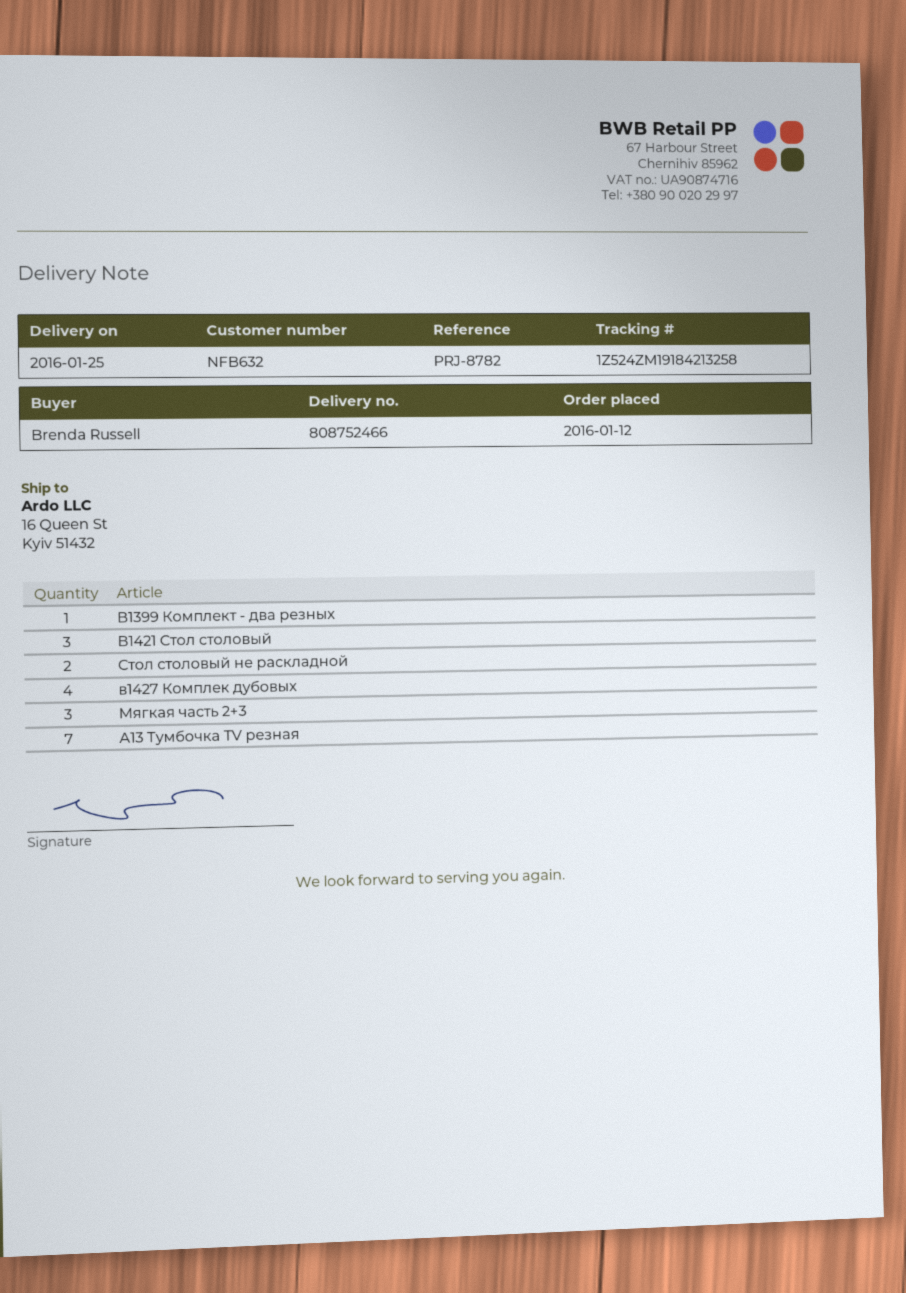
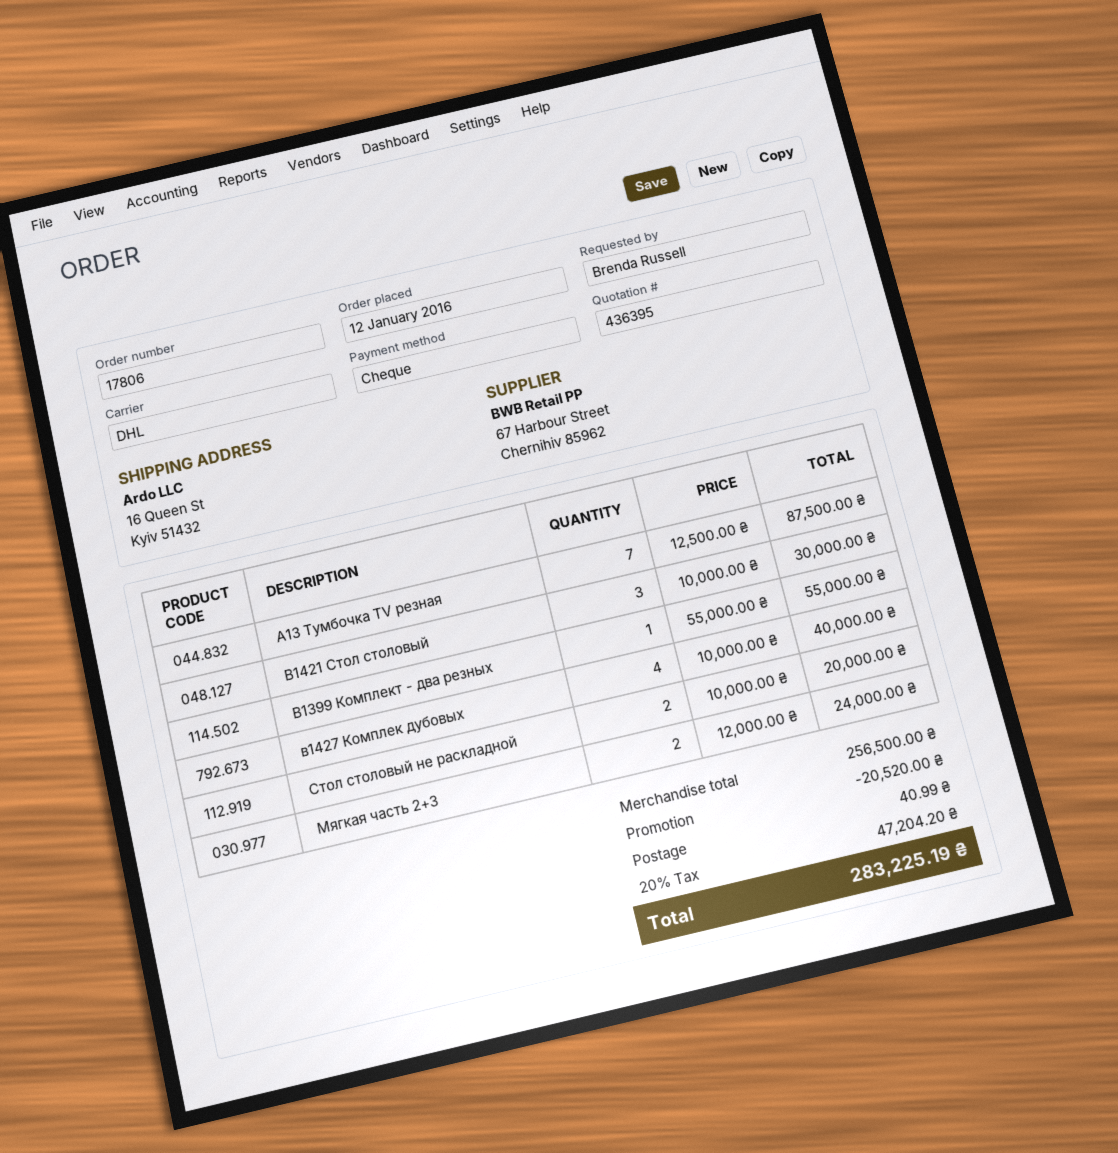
Мягкая часть 2+3: 3 -> 2

